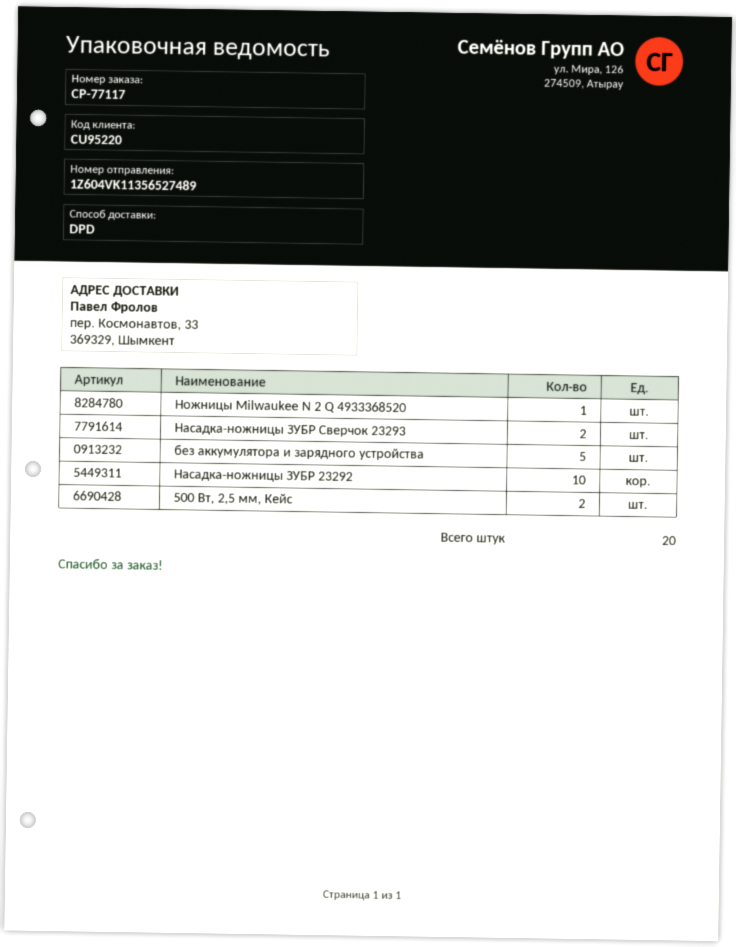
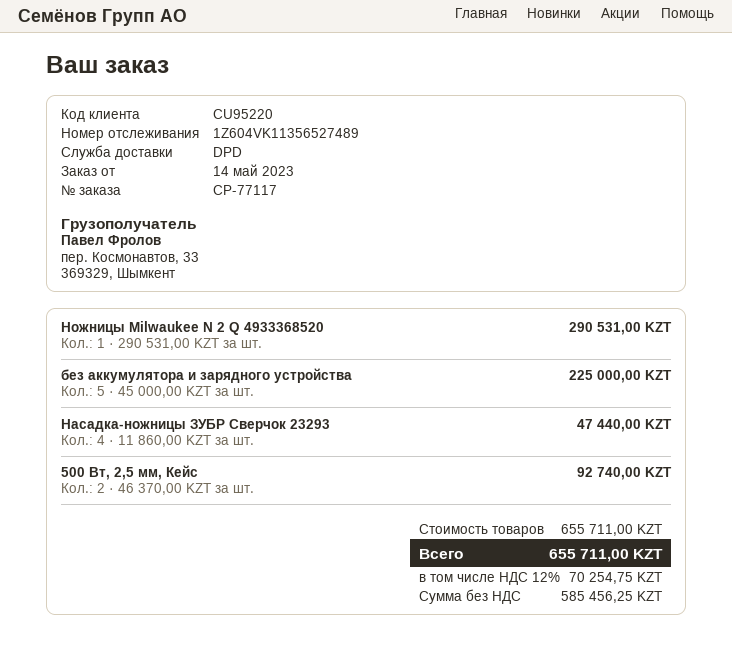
Насадка-ножницы ЗУБР Сверчок 23293: 2 -> 4
Насадка-ножницы ЗУБР 23292: 10 -> none

